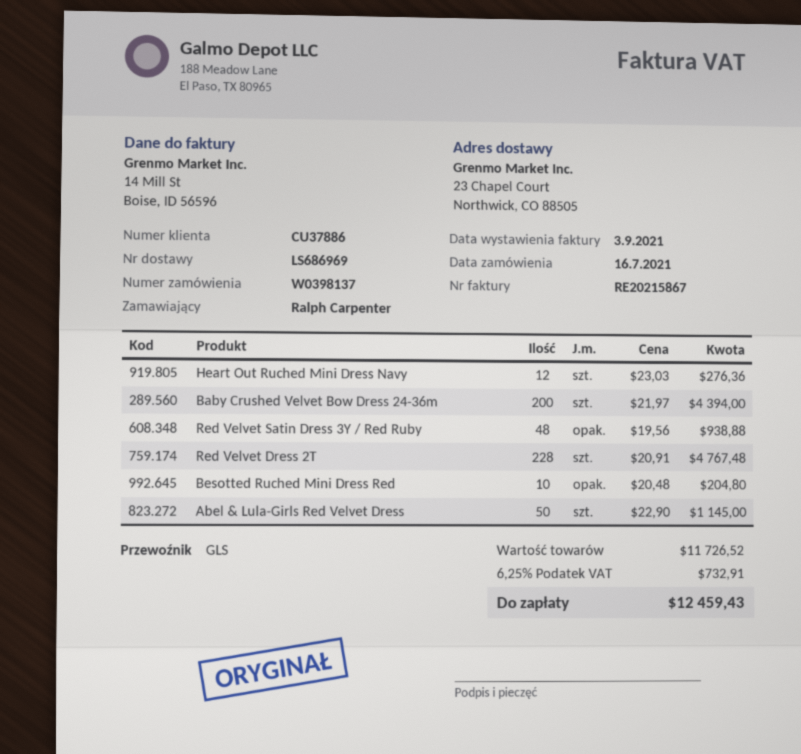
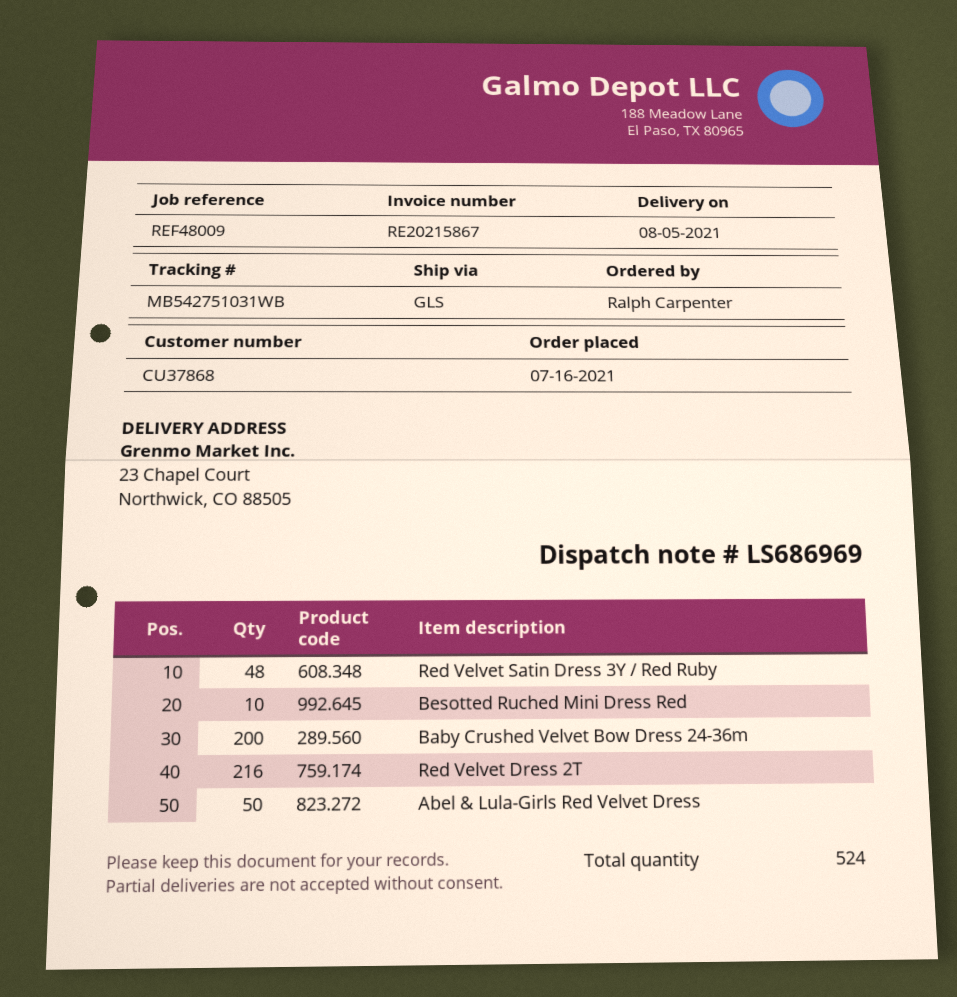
customer number: CU37886 -> CU37868
Heart Out Ruched Mini Dress Navy: 12 -> none
Red Velvet Dress 2T: 228 -> 216

